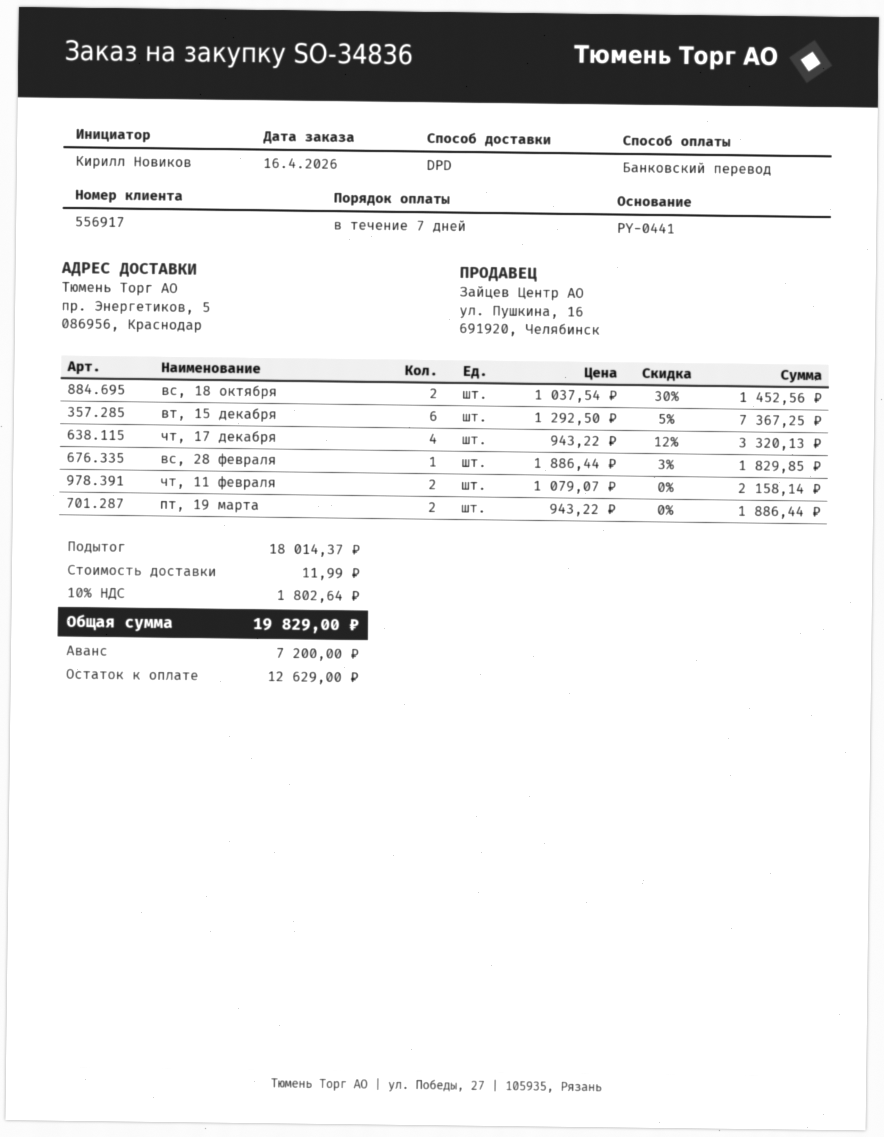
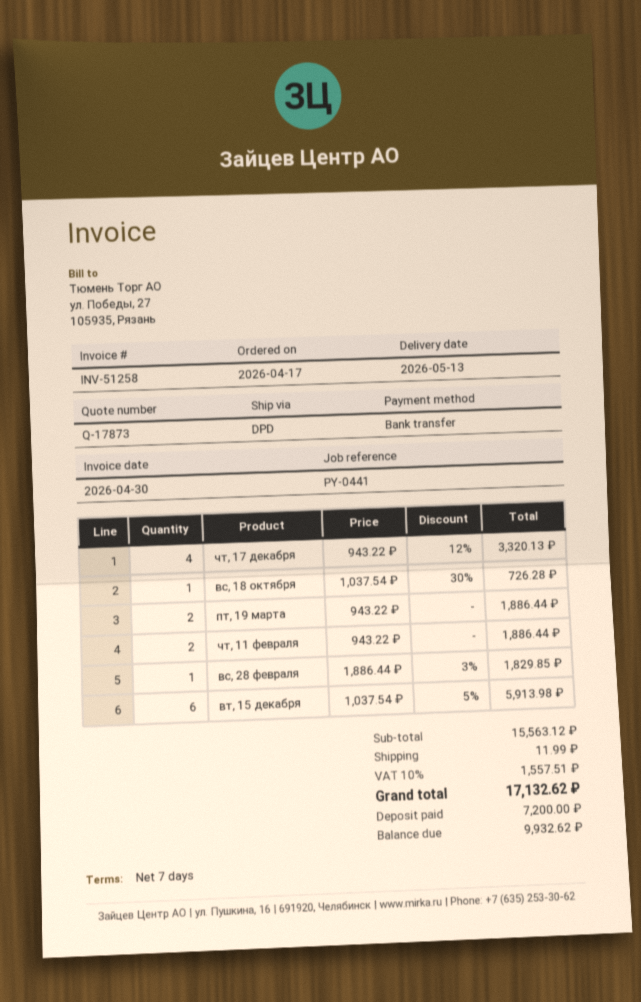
order date: 2026-04-16 -> 2026-04-17
вс, 18 октября: 2 x 1037.54 - 30% = 1452.56 -> 1 x 1037.54 - 30% = 726.28
вт, 15 декабря: 6 x 1292.50 - 5% = 7367.25 -> 6 x 1037.54 - 5% = 5913.98
чт, 11 февраля: 2 x 1079.07 = 2158.14 -> 2 x 943.22 = 1886.44
subtotal: 18014.37 -> 15563.12
tax: 10% = 1802.64 -> 10% = 1557.51
total: 19829.00 -> 17132.62
balance: 12629.00 -> 9932.62

